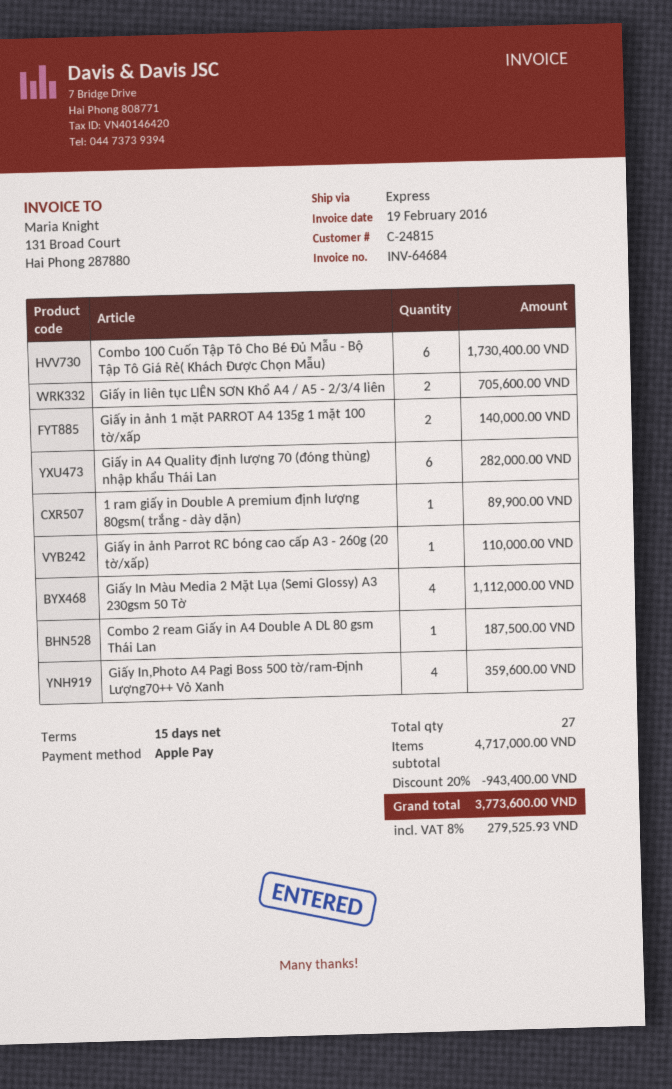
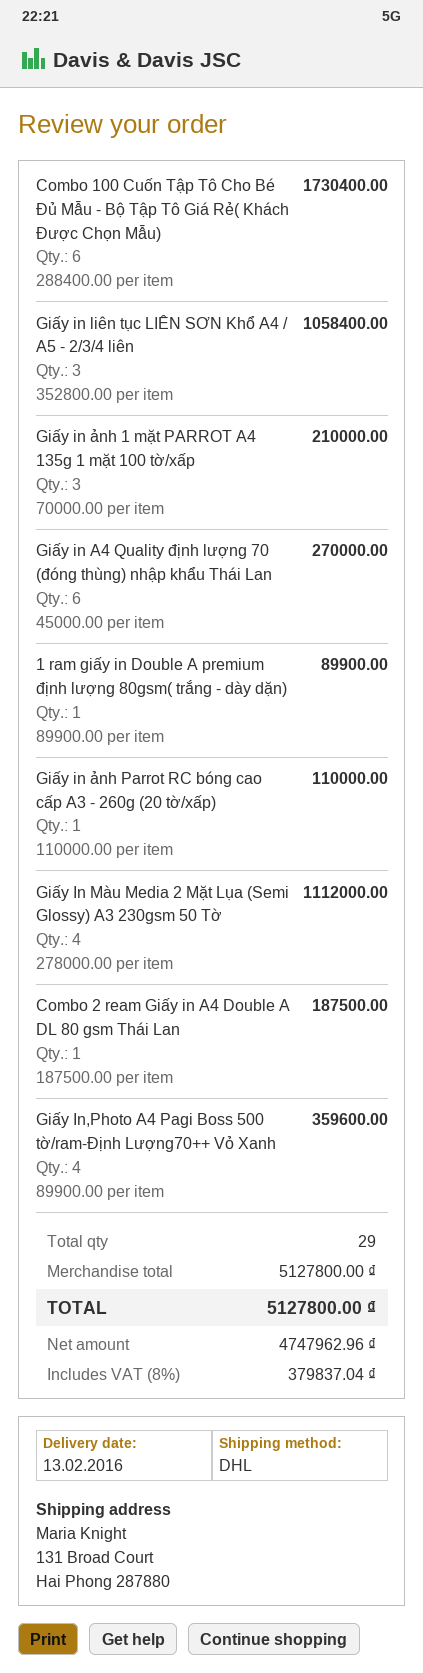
shipping method: express -> DHL
Giấy in liên tục LIÊN SƠN Khổ A4 / A5 - 2/3/4 liên: 2 for 705600.00 -> 3 for 1058400.00
Giấy in ảnh 1 mặt PARROT A4 135g 1 mặt 100 tờ/xấp: 2 for 140000.00 -> 3 for 210000.00
Giấy in A4 Quality định lượng 70 (đóng thùng) nhập khẩu Thái Lan: 6 for 282000.00 -> 6 for 270000.00
total quantity: 27 -> 29
subtotal: 4717000.00 -> 5127800.00
discount: 20% = 943400.00 -> none
tax: 8% = 279525.93 -> 8% = 379837.04
total: 3773600.00 -> 5127800.00

